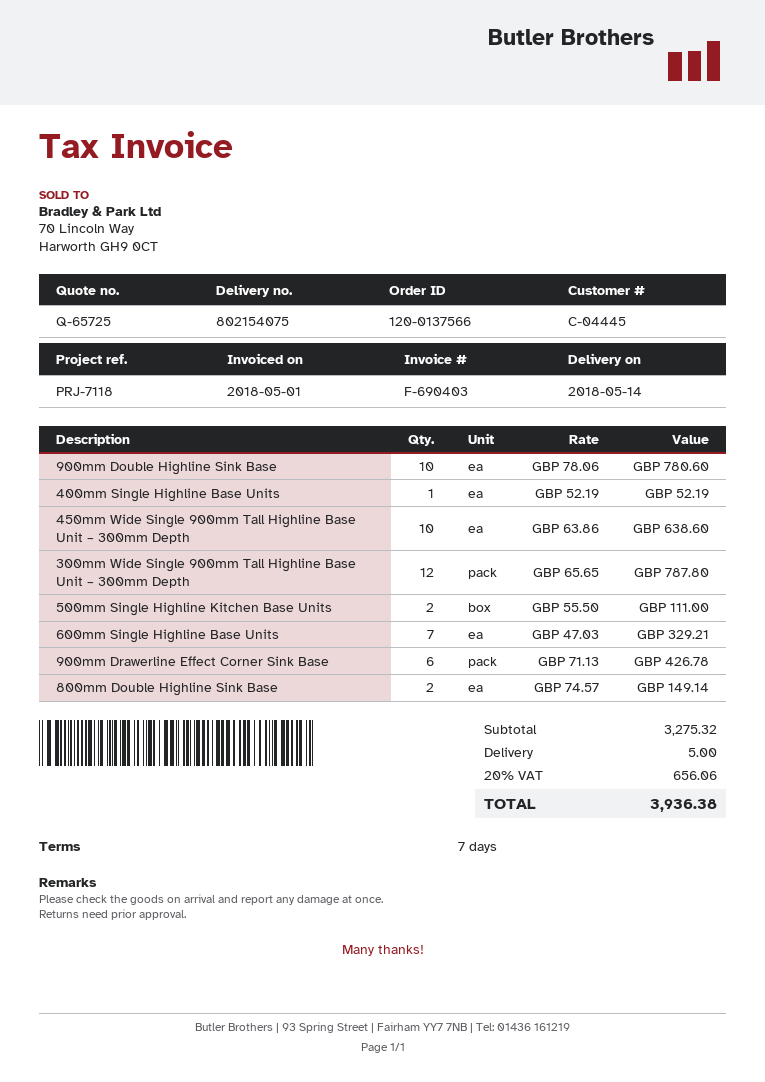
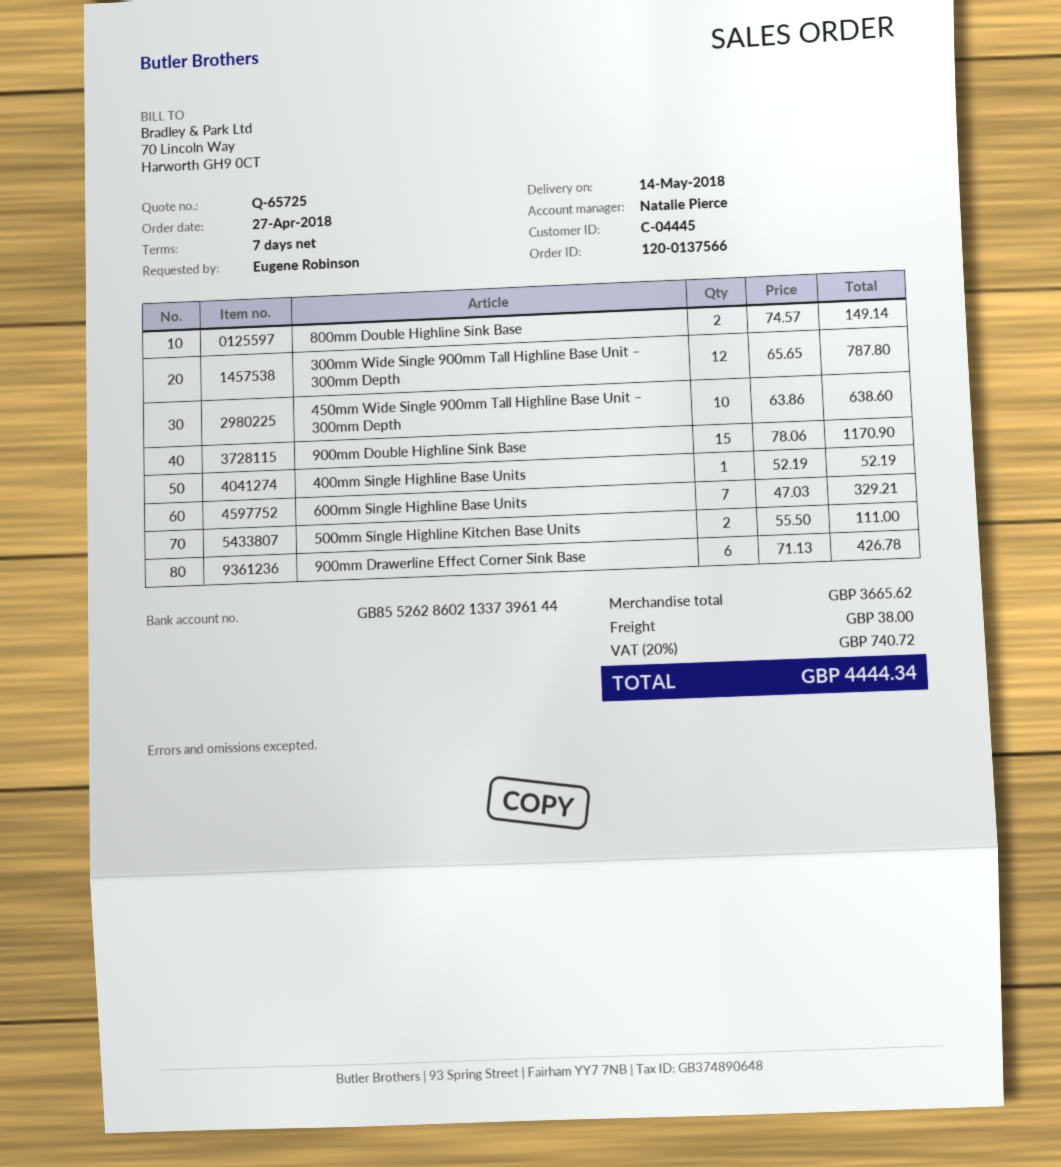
900mm Double Highline Sink Base: 10 x 78.06 = 780.60 -> 15 x 78.06 = 1170.90
subtotal: 3275.32 -> 3665.62
shipping: 5.00 -> 38.00
tax: 20% = 656.06 -> 20% = 740.72
total: 3936.38 -> 4444.34

